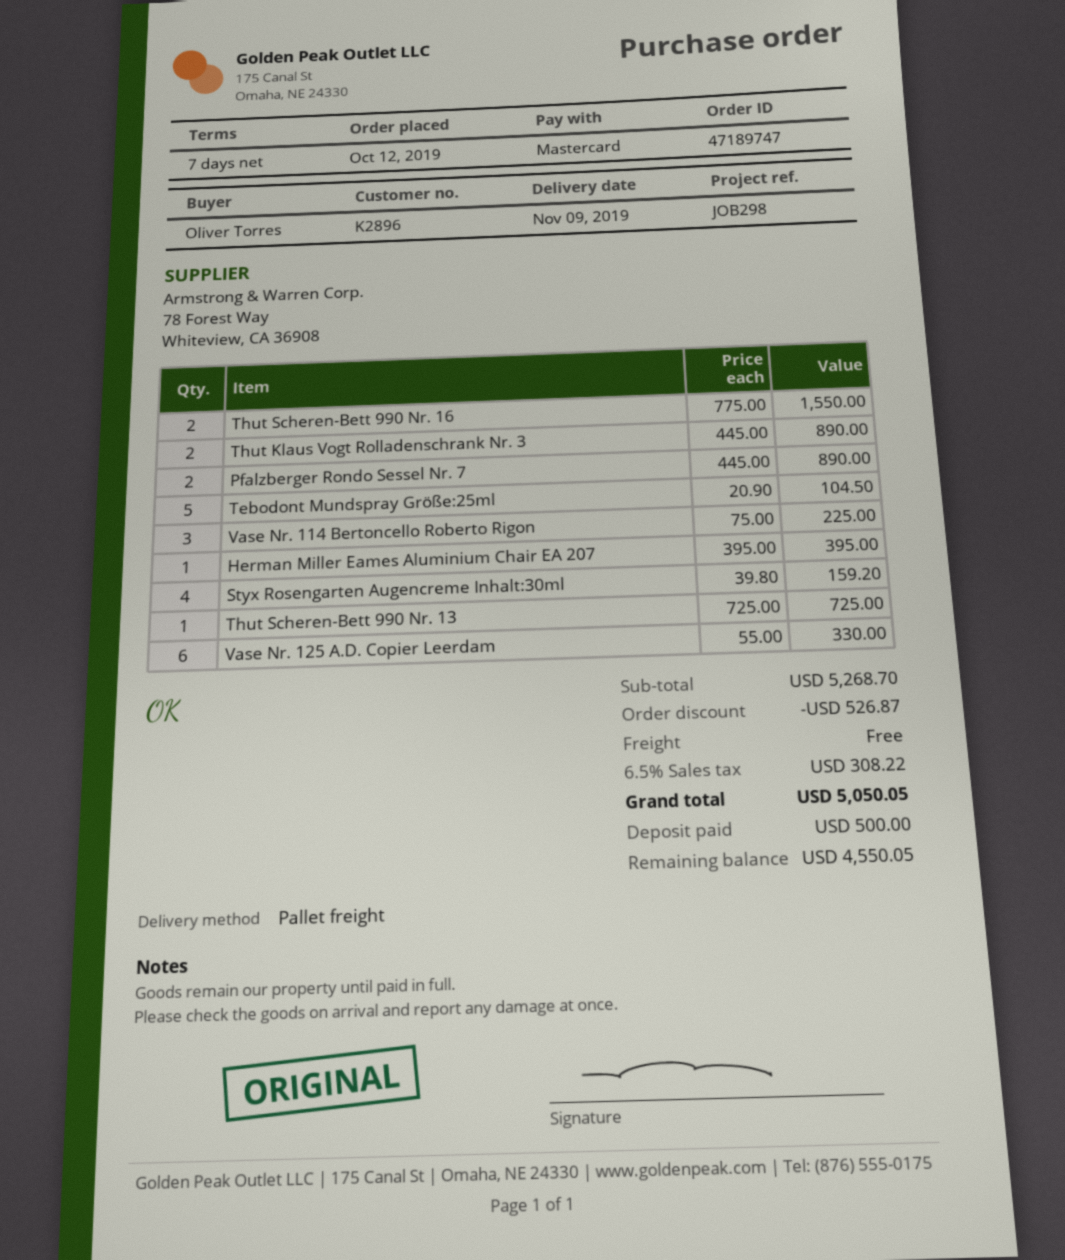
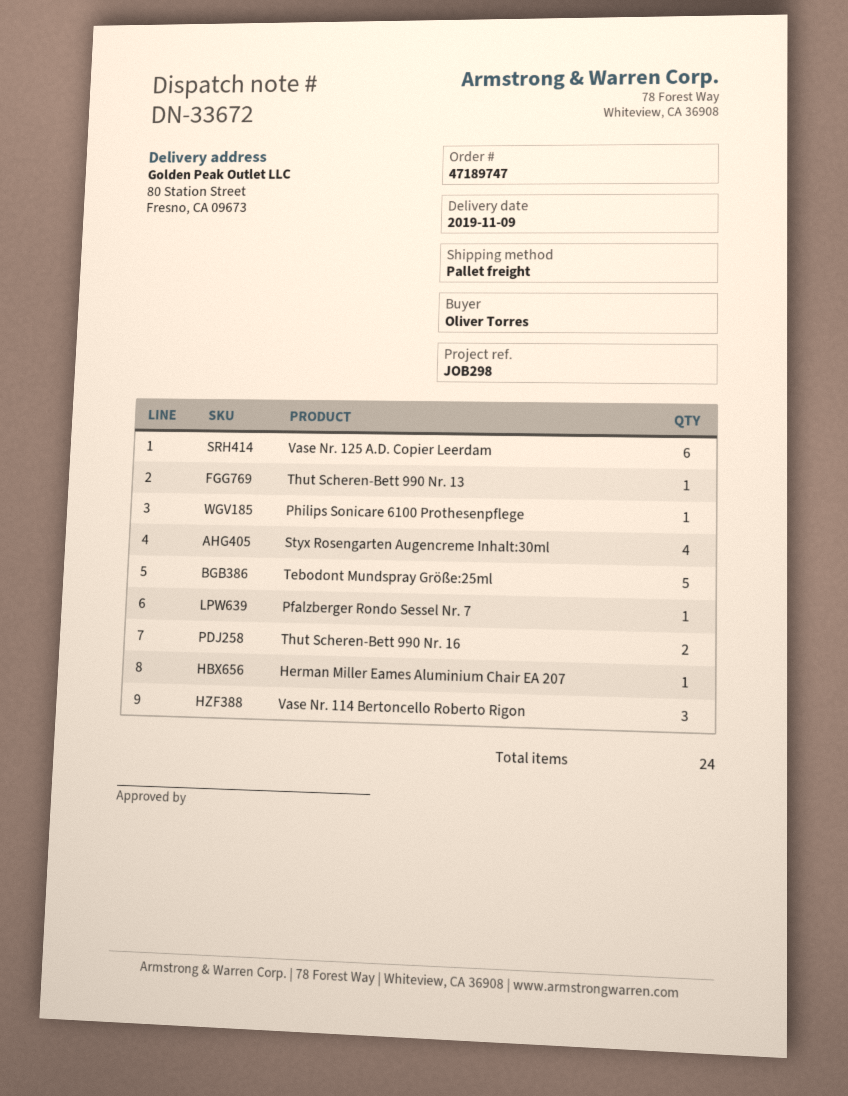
Thut Klaus Vogt Rolladenschrank Nr. 3: 2 -> none
Pfalzberger Rondo Sessel Nr. 7: 2 -> 1
Philips Sonicare 6100 Prothesenpflege: none -> 1

